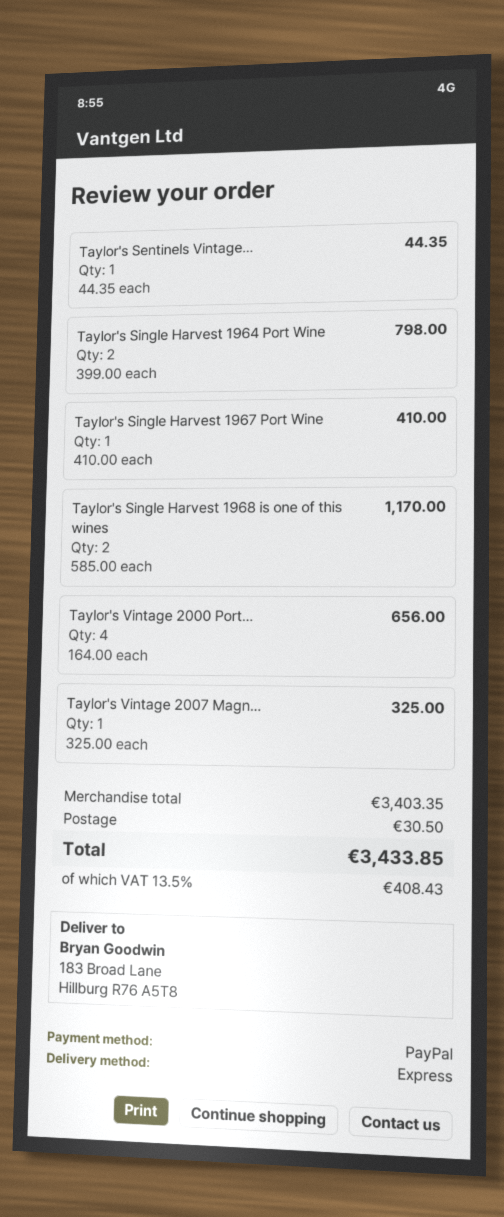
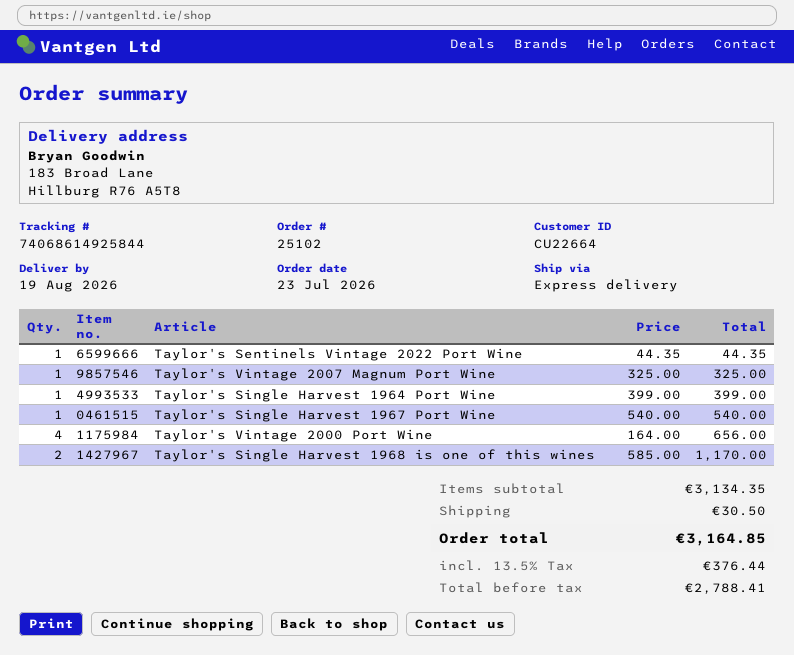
Taylor's Single Harvest 1964 Port Wine: 2 x 399.00 = 798.00 -> 1 x 399.00 = 399.00
Taylor's Single Harvest 1967 Port Wine: 1 x 410.00 = 410.00 -> 1 x 540.00 = 540.00
subtotal: 3403.35 -> 3134.35
tax: 13.5% = 408.43 -> 13.5% = 376.44
total: 3433.85 -> 3164.85

